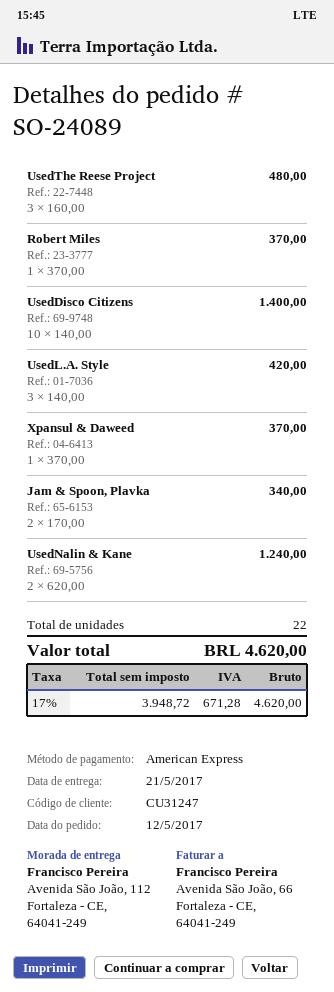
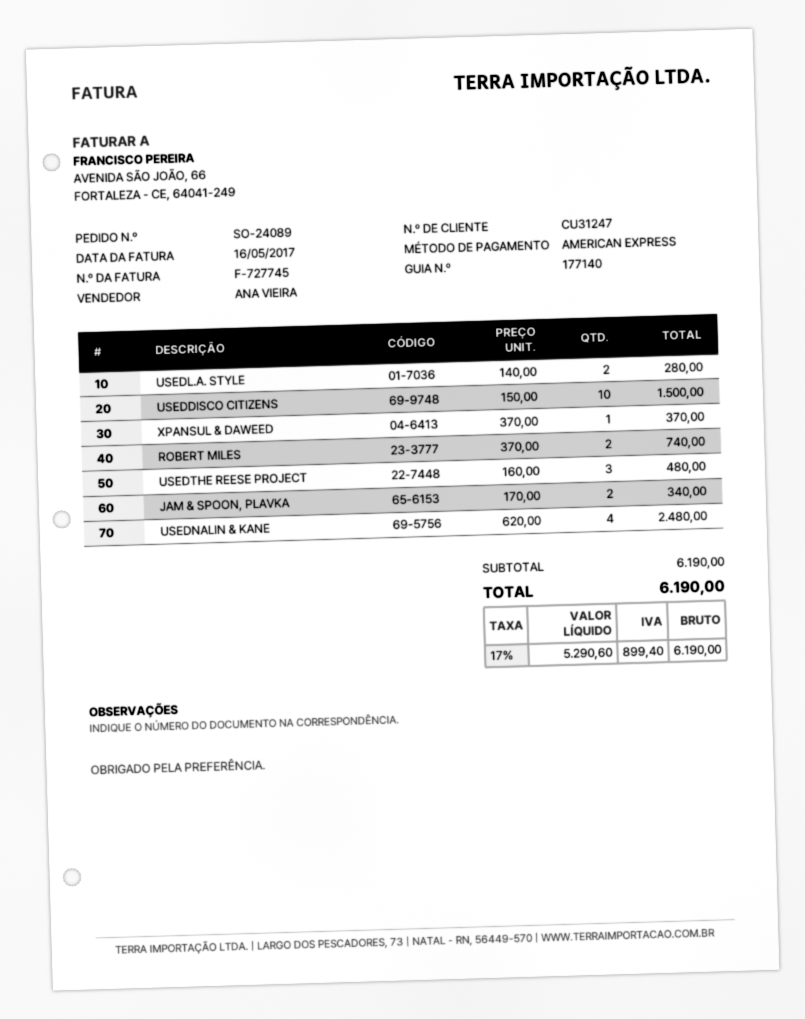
Robert Miles: 1 x 370.00 = 370.00 -> 2 x 370.00 = 740.00
UsedDisco Citizens: 10 x 140.00 = 1400.00 -> 10 x 150.00 = 1500.00
UsedL.A. Style: 3 x 140.00 = 420.00 -> 2 x 140.00 = 280.00
UsedNalin & Kane: 2 x 620.00 = 1240.00 -> 4 x 620.00 = 2480.00
net: 3948.72 -> 5290.60
tax: 17% = 671.28 -> 17% = 899.40
total: 4620.00 -> 6190.00

